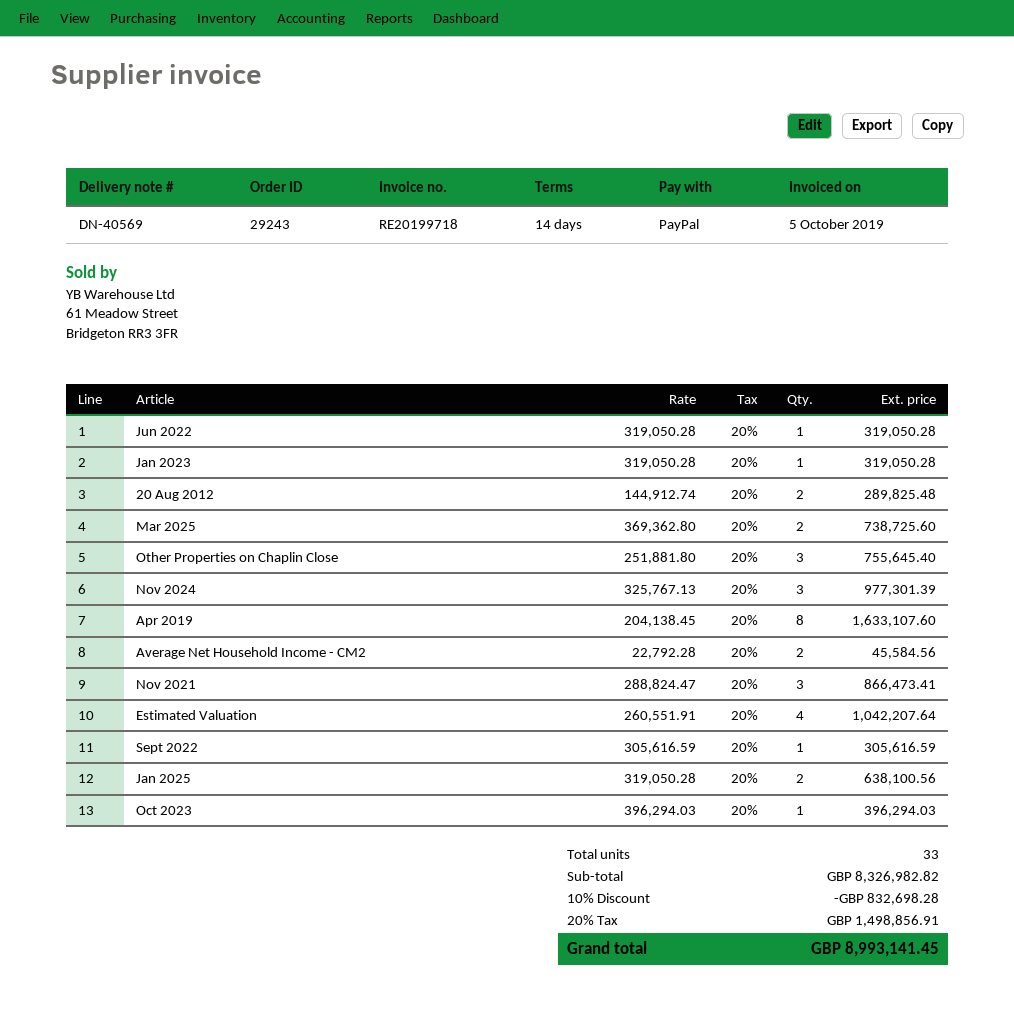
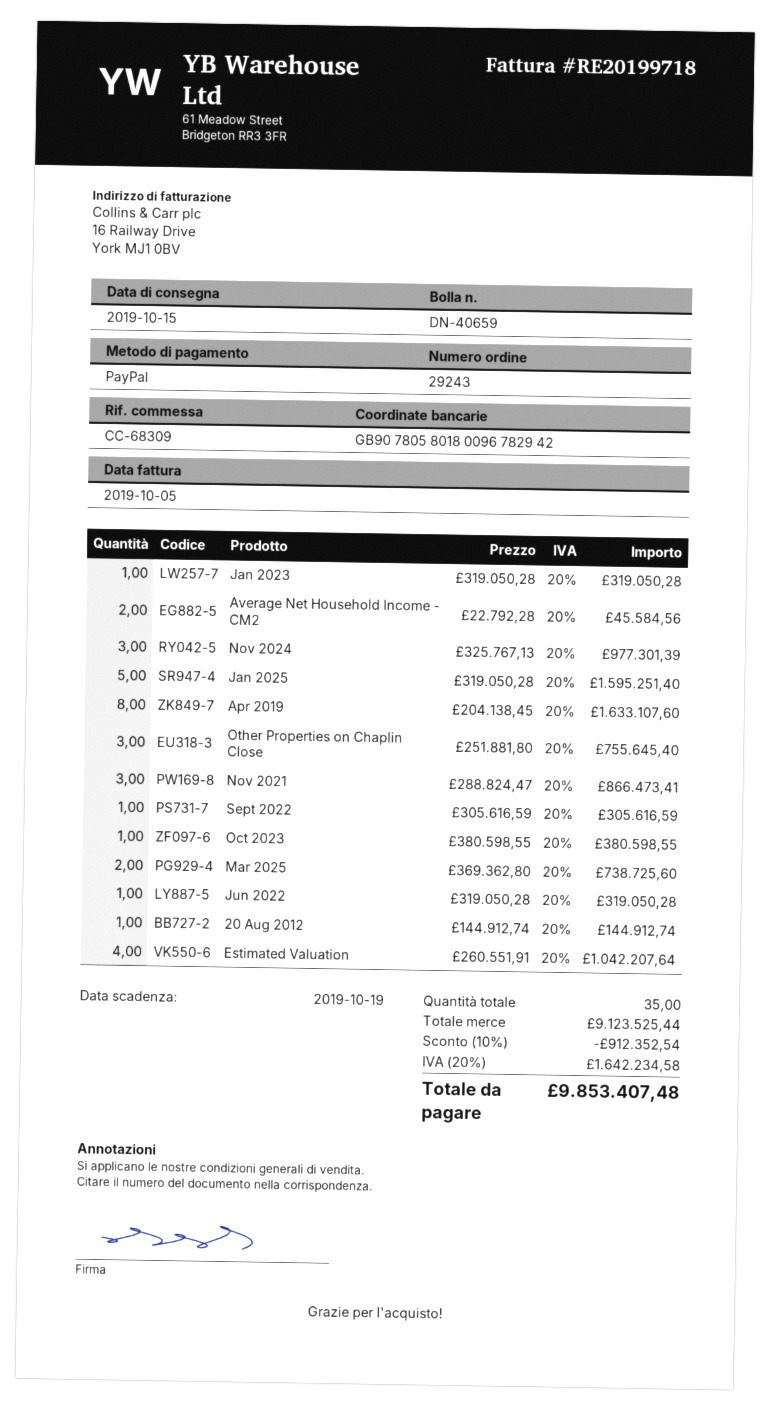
delivery note number: DN-40569 -> DN-40659
20 Aug 2012: 2 x 144912.74 = 289825.48 -> 1 x 144912.74 = 144912.74
Jan 2025: 2 x 319050.28 = 638100.56 -> 5 x 319050.28 = 1595251.40
Oct 2023: 1 x 396294.03 = 396294.03 -> 1 x 380598.55 = 380598.55
total quantity: 33 -> 35
subtotal: 8326982.82 -> 9123525.44
discount: 10% = 832698.28 -> 10% = 912352.54
tax: 20% = 1498856.91 -> 20% = 1642234.58
total: 8993141.45 -> 9853407.48

